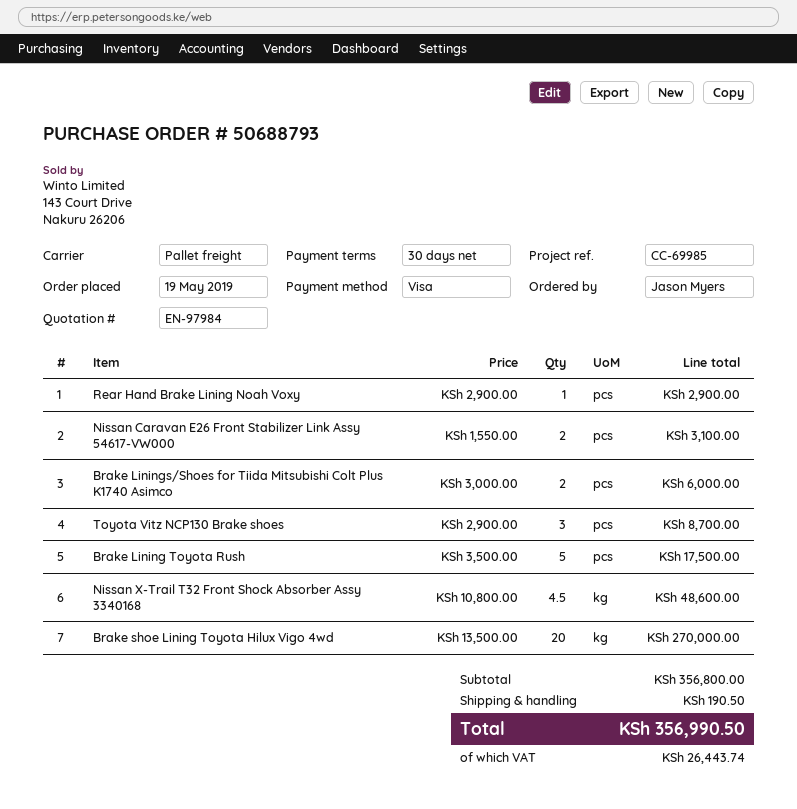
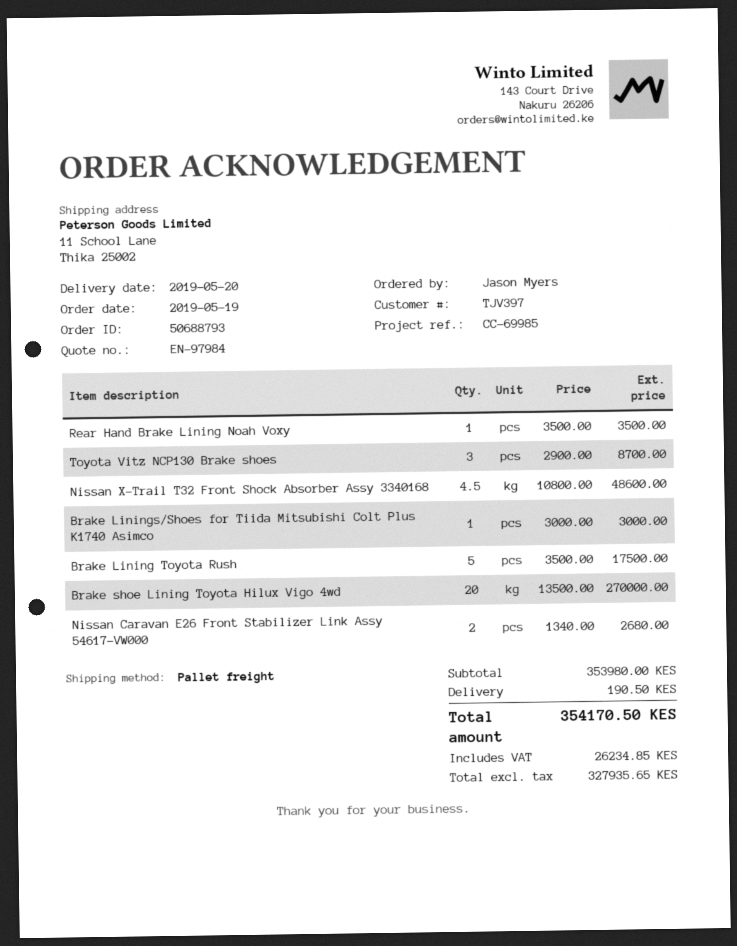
Rear Hand Brake Lining Noah Voxy: 1 x 2900.00 = 2900.00 -> 1 x 3500.00 = 3500.00
Nissan Caravan E26 Front Stabilizer Link Assy 54617-VW000: 2 x 1550.00 = 3100.00 -> 2 x 1340.00 = 2680.00
Brake Linings/Shoes for Tiida Mitsubishi Colt Plus K1740 Asimco: 2 x 3000.00 = 6000.00 -> 1 x 3000.00 = 3000.00
subtotal: 356800.00 -> 353980.00
tax: 26443.74 -> 26234.85
total: 356990.50 -> 354170.50

